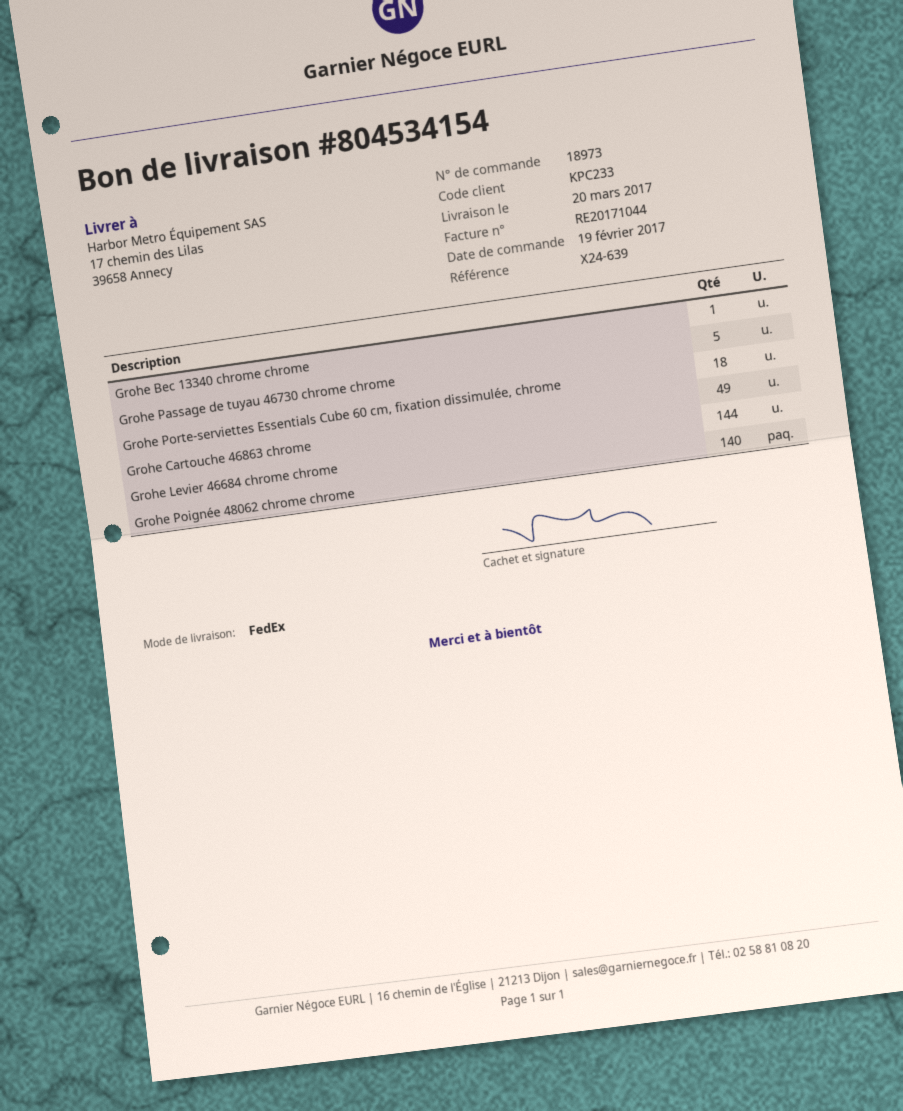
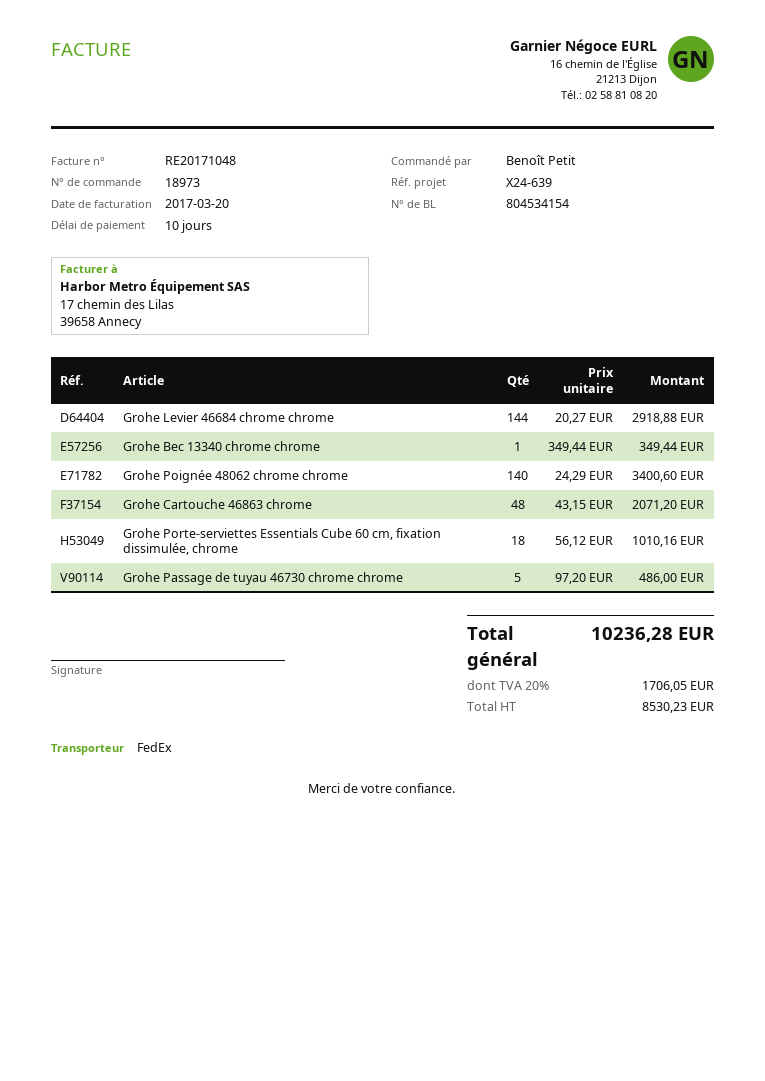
invoice number: RE20171044 -> RE20171048
Grohe Cartouche 46863 chrome: 49 -> 48

